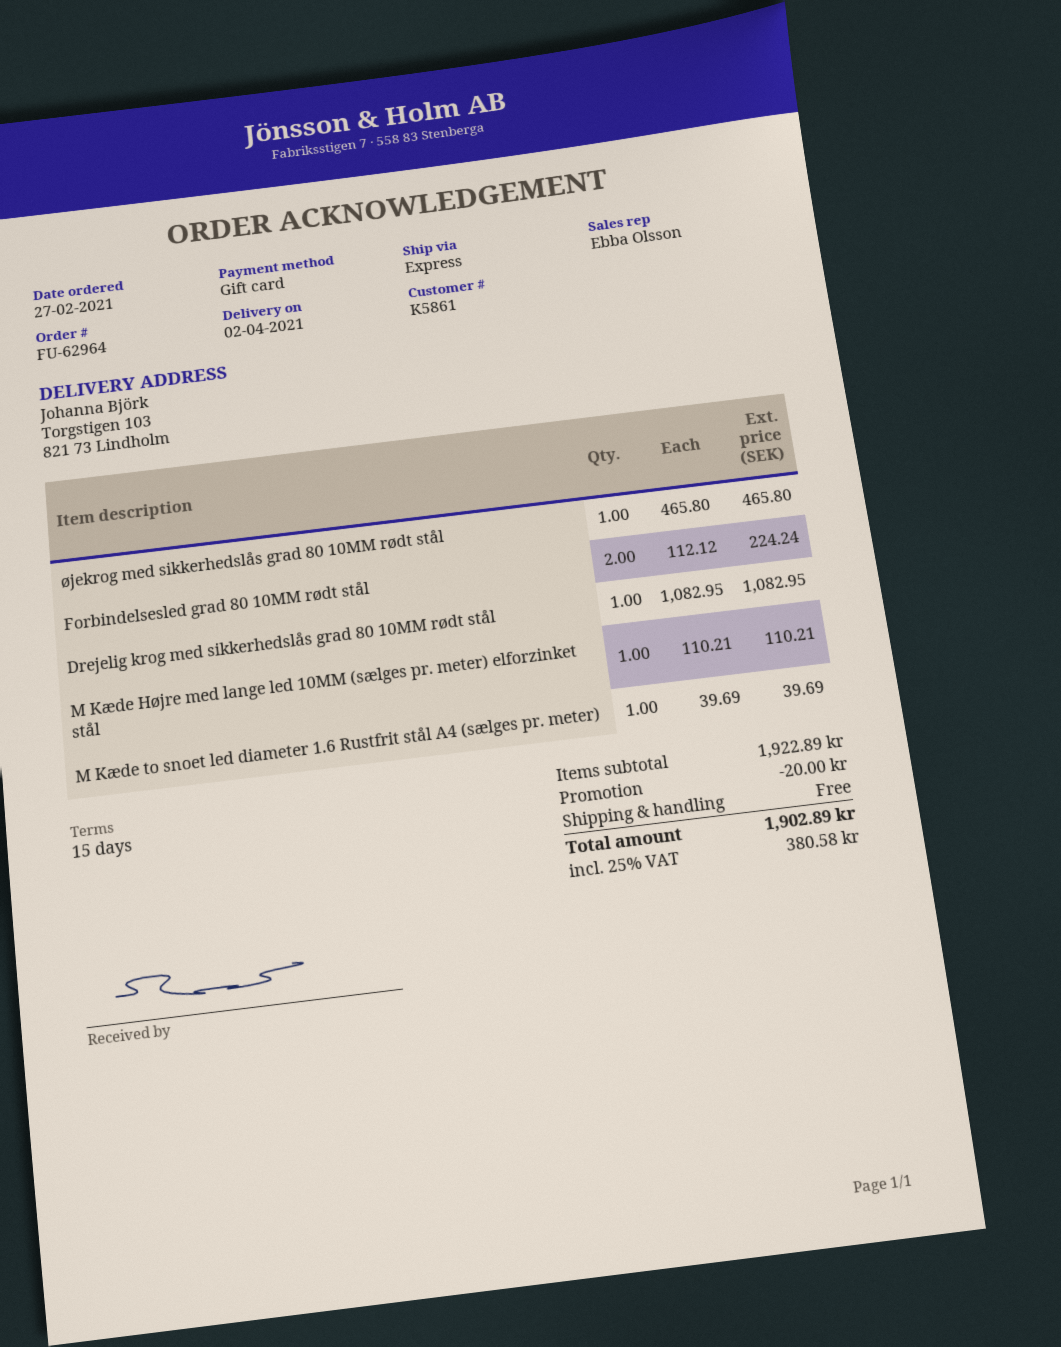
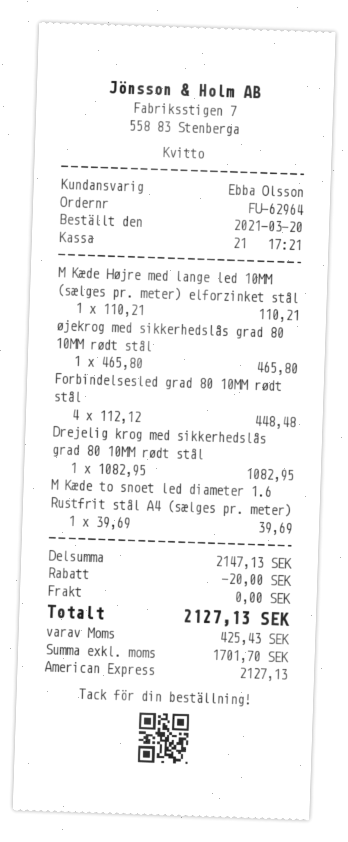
order date: 2021-02-27 -> 2021-03-20
payment method: gift card -> American Express
Forbindelsesled grad 80 10MM rødt stål: 2 x 112.12 = 224.24 -> 4 x 112.12 = 448.48
subtotal: 1922.89 -> 2147.13
tax: 380.58 -> 425.43
total: 1902.89 -> 2127.13

